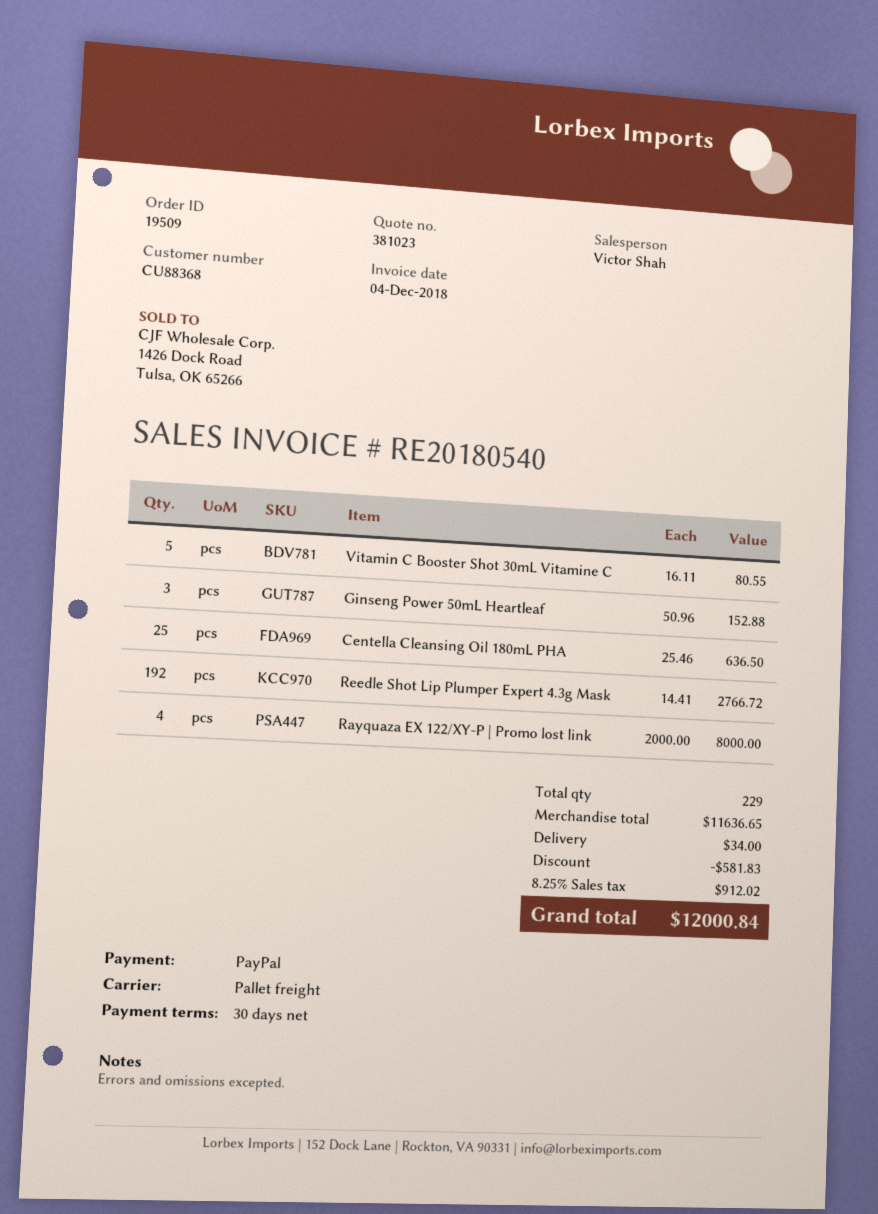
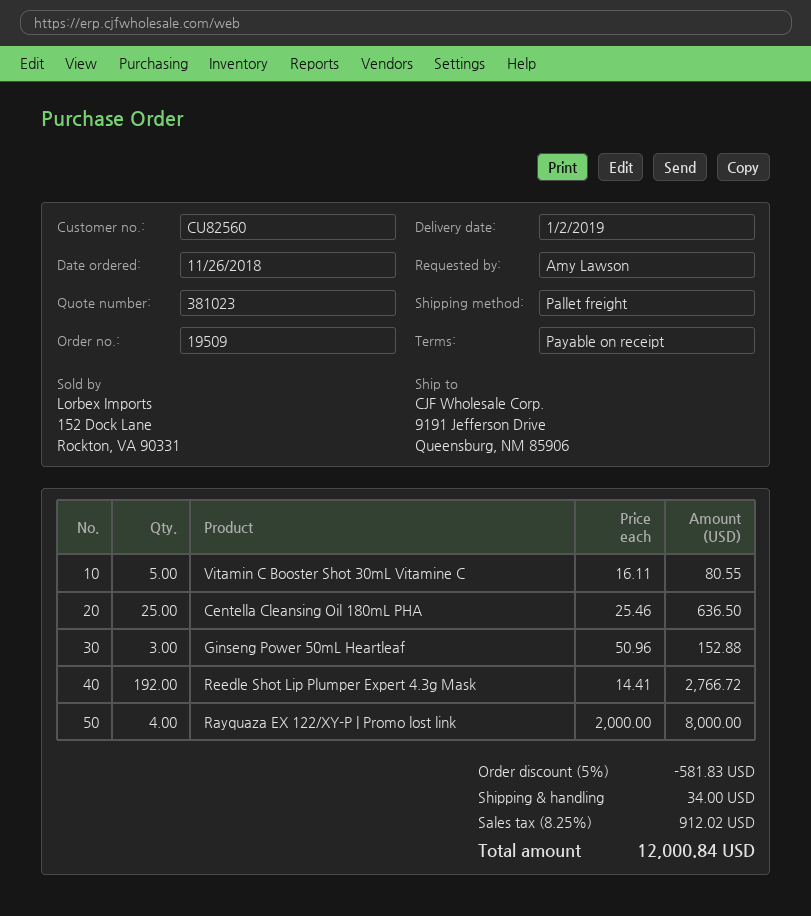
payment terms: 30 days -> on receipt
customer number: CU88368 -> CU82560

